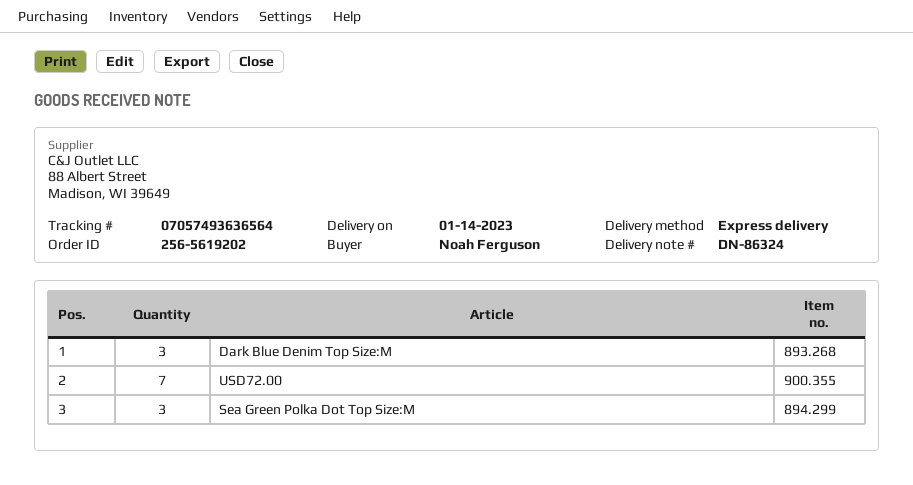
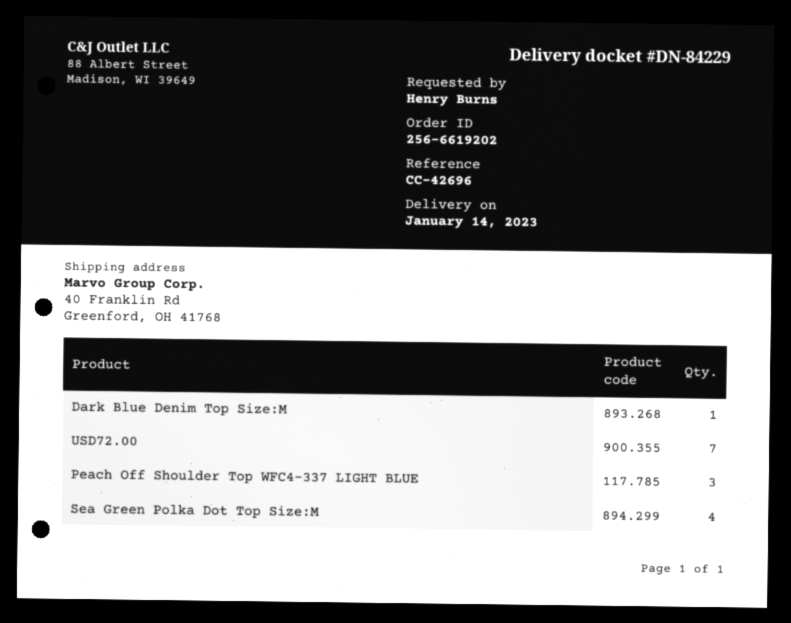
order number: 256-5619202 -> 256-6619202
delivery note number: DN-86324 -> DN-84229
ordered by: Noah Ferguson -> Henry Burns
Dark Blue Denim Top Size:M: 3 -> 1
Sea Green Polka Dot Top Size:M: 3 -> 4
Peach Off Shoulder Top WFC4-337 LIGHT BLUE: none -> 3

